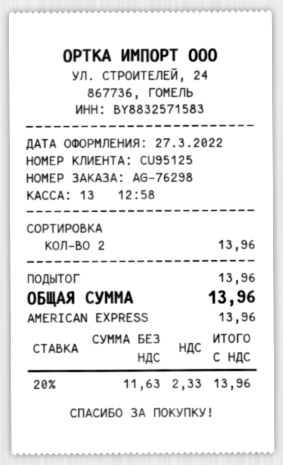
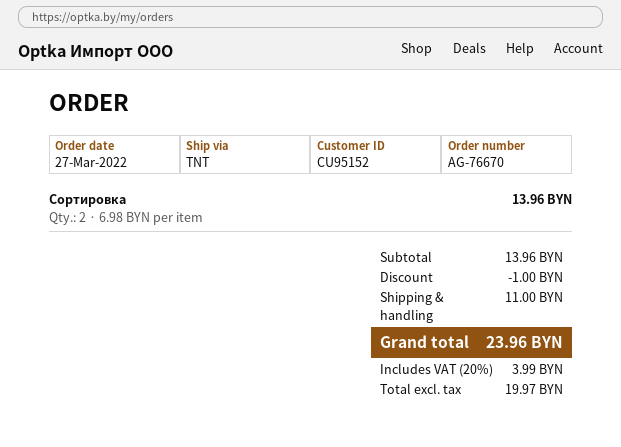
order number: AG-76298 -> AG-76670
customer number: CU95125 -> CU95152
discount: none -> 1.00
shipping: none -> 11.00
net: 11.63 -> 19.97
tax: 20% = 2.33 -> 20% = 3.99
total: 13.96 -> 23.96

